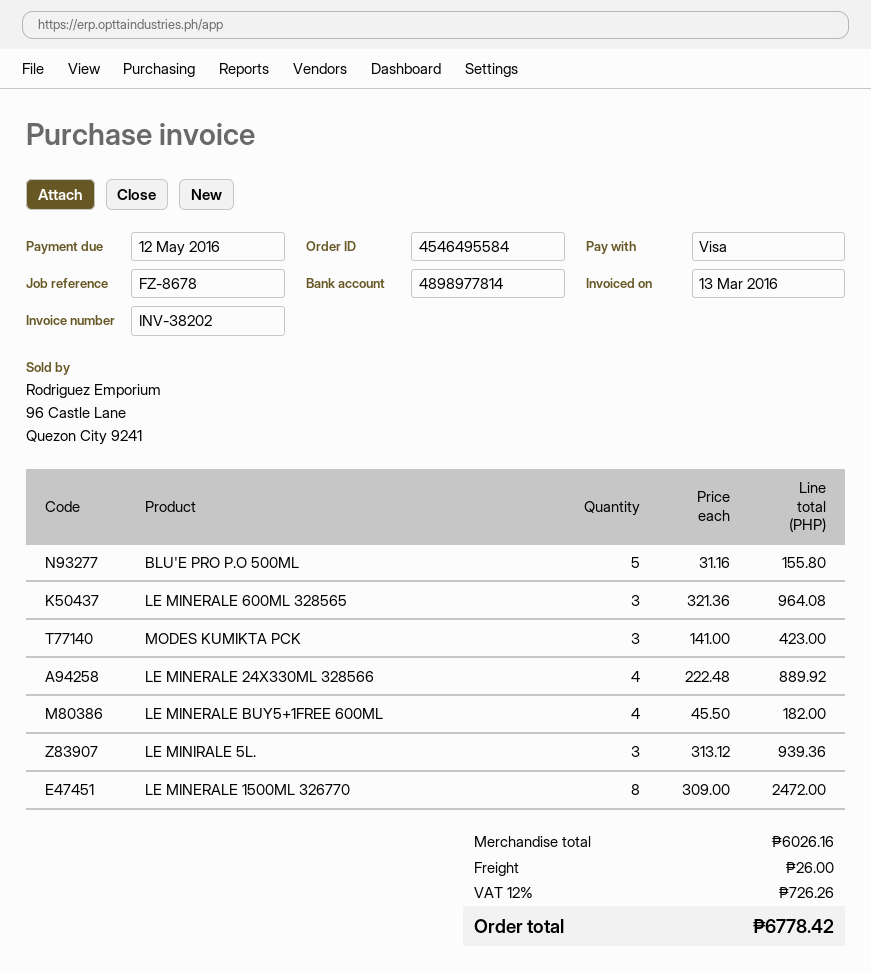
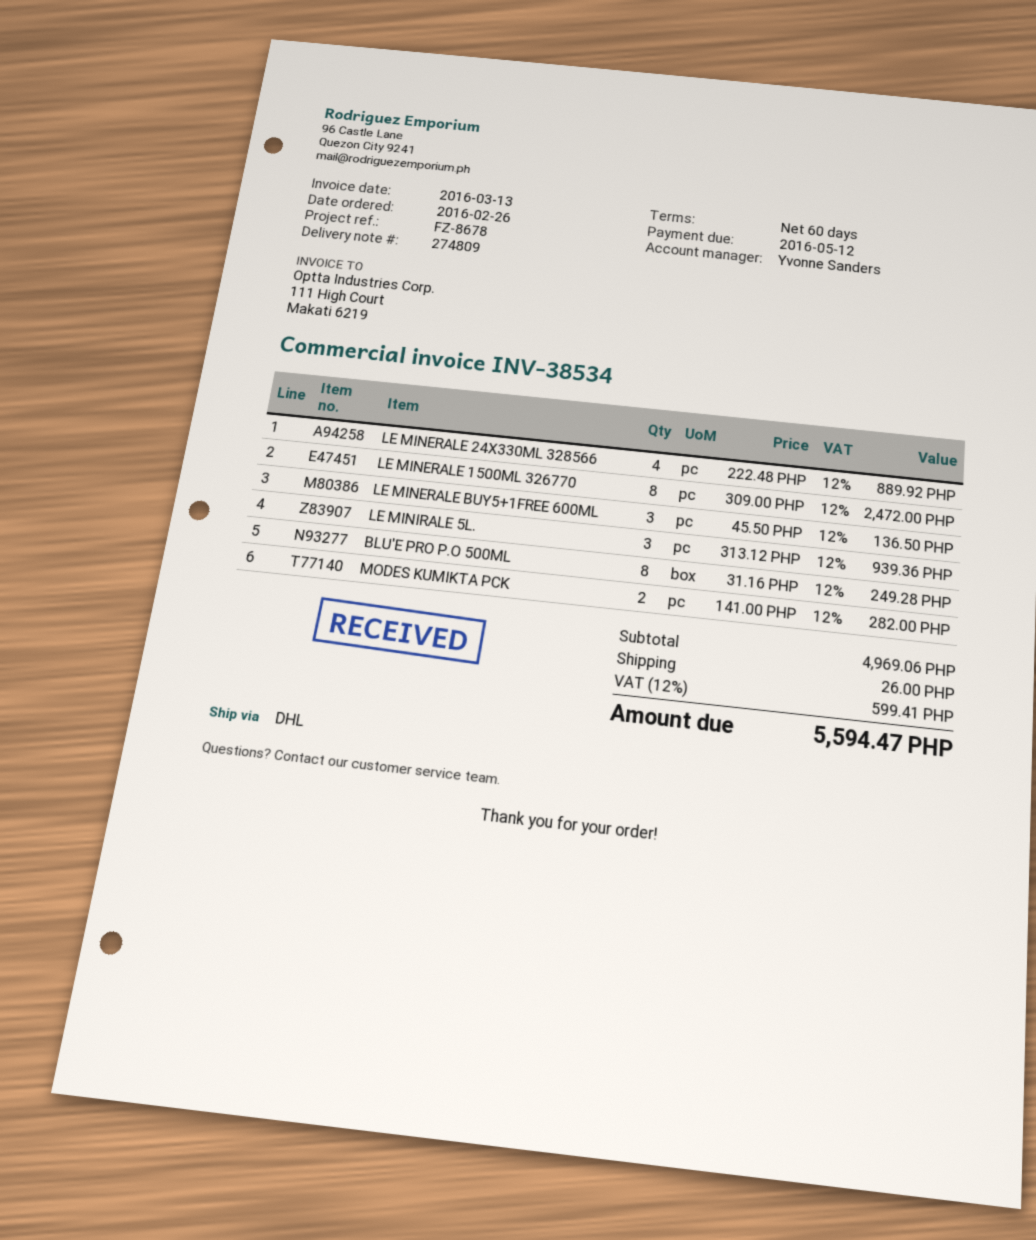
invoice number: INV-38202 -> INV-38534
BLU'E PRO P.O 500ML: 5 x 31.16 = 155.80 -> 8 x 31.16 = 249.28
LE MINERALE 600ML 328565: 3 x 321.36 = 964.08 -> none
MODES KUMIKTA PCK: 3 x 141.00 = 423.00 -> 2 x 141.00 = 282.00
LE MINERALE BUY5+1FREE 600ML: 4 x 45.50 = 182.00 -> 3 x 45.50 = 136.50
subtotal: 6026.16 -> 4969.06
tax: 12% = 726.26 -> 12% = 599.41
total: 6778.42 -> 5594.47

